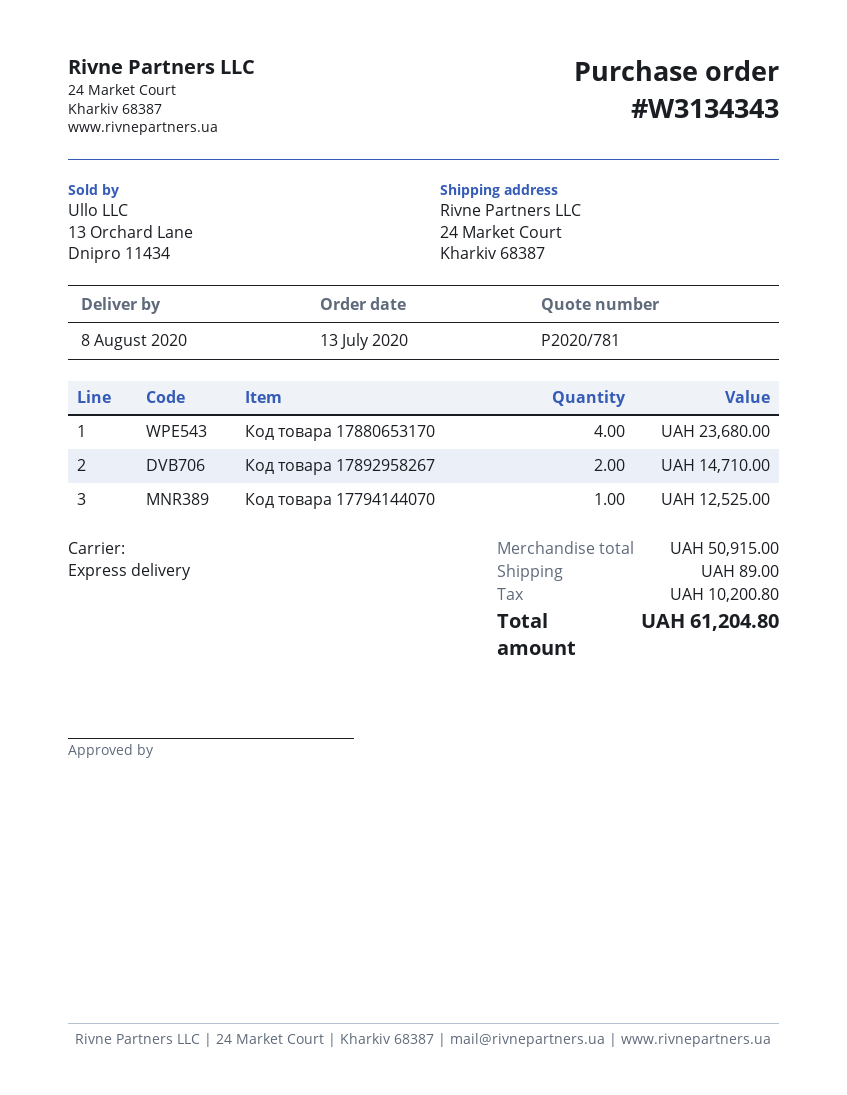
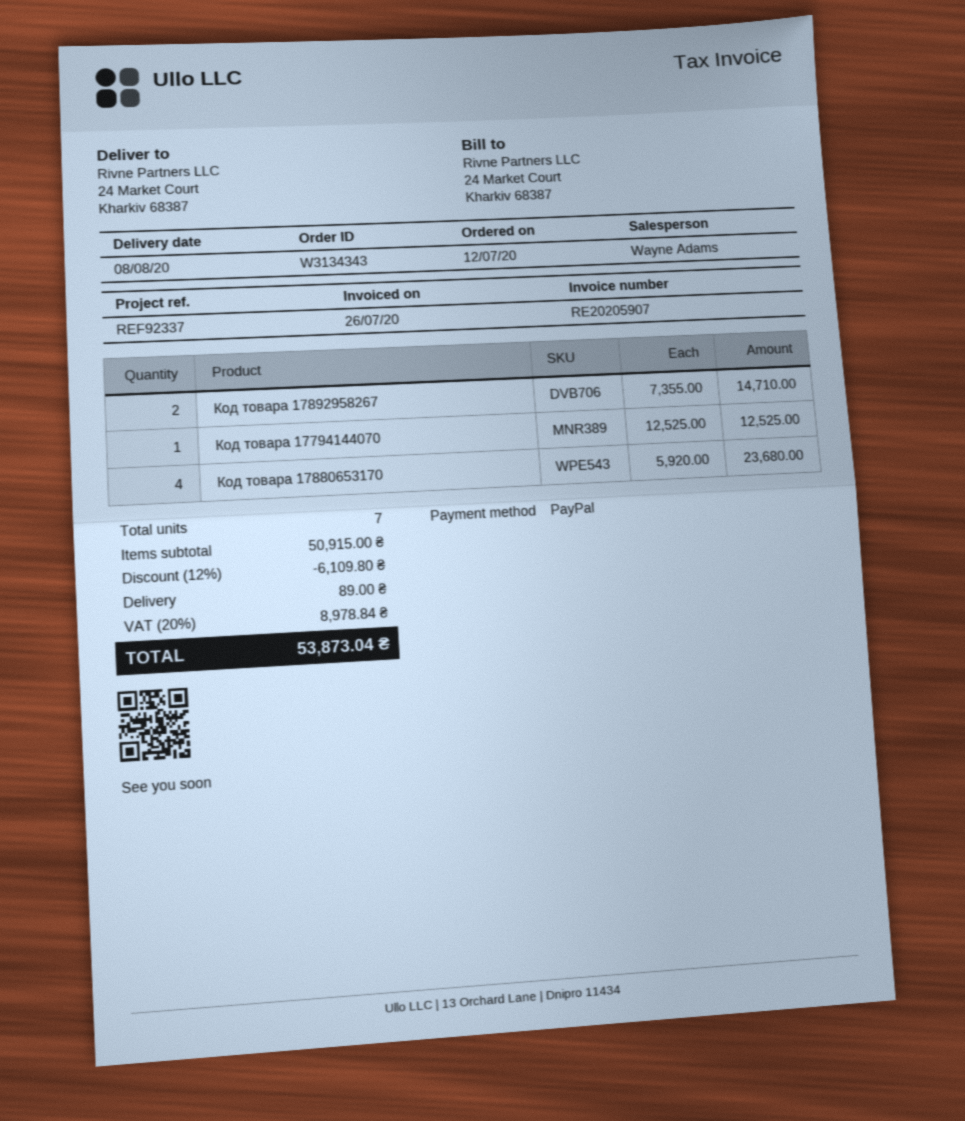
order date: 2020-07-13 -> 2020-07-12
discount: none -> 12% = 6109.80
tax: 10200.80 -> 8978.84
total: 61204.80 -> 53873.04

